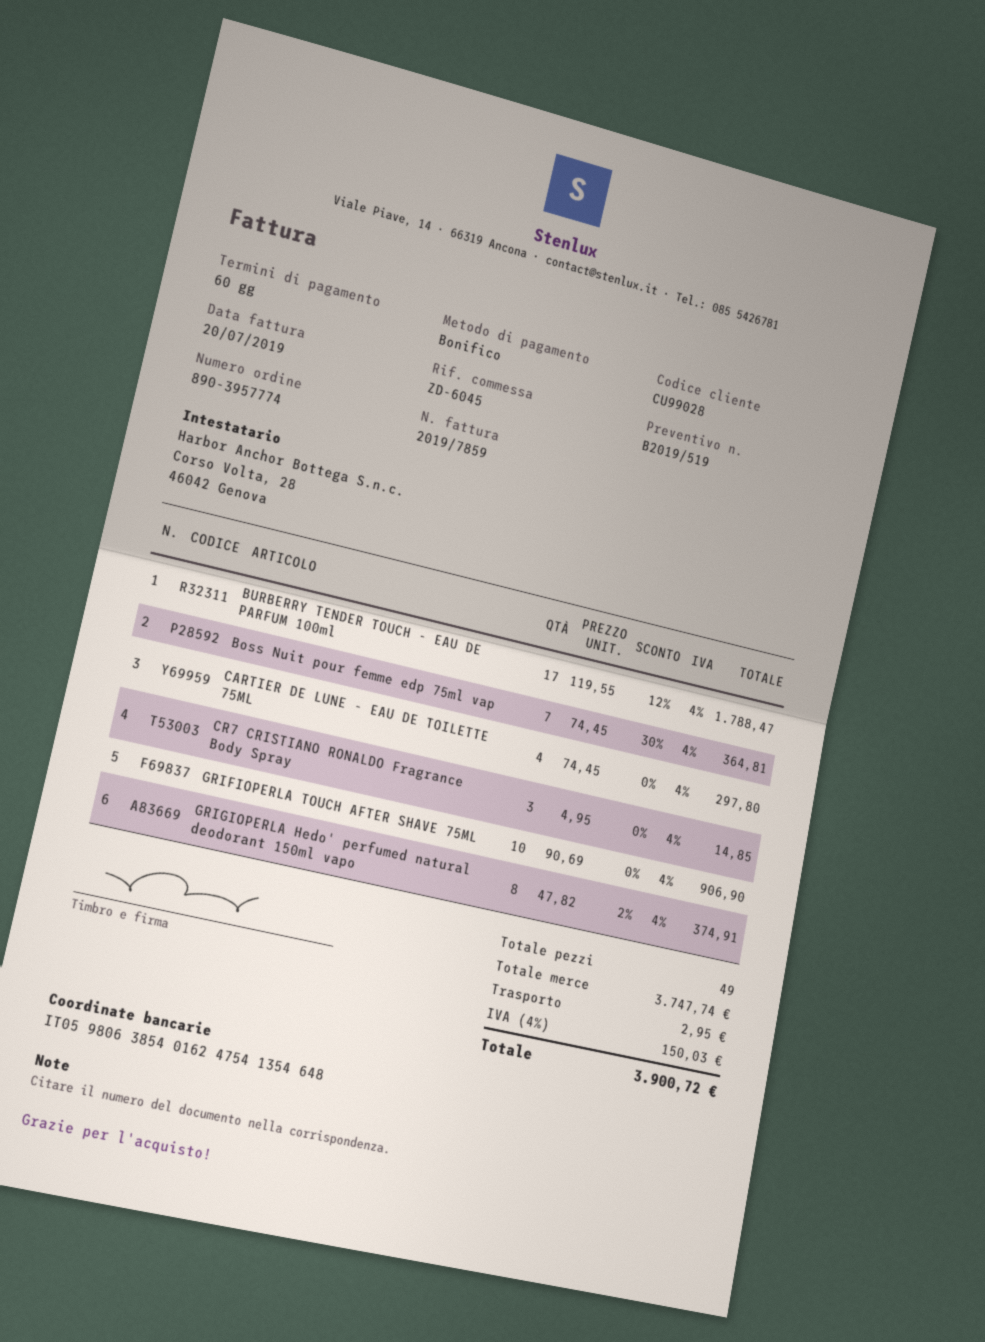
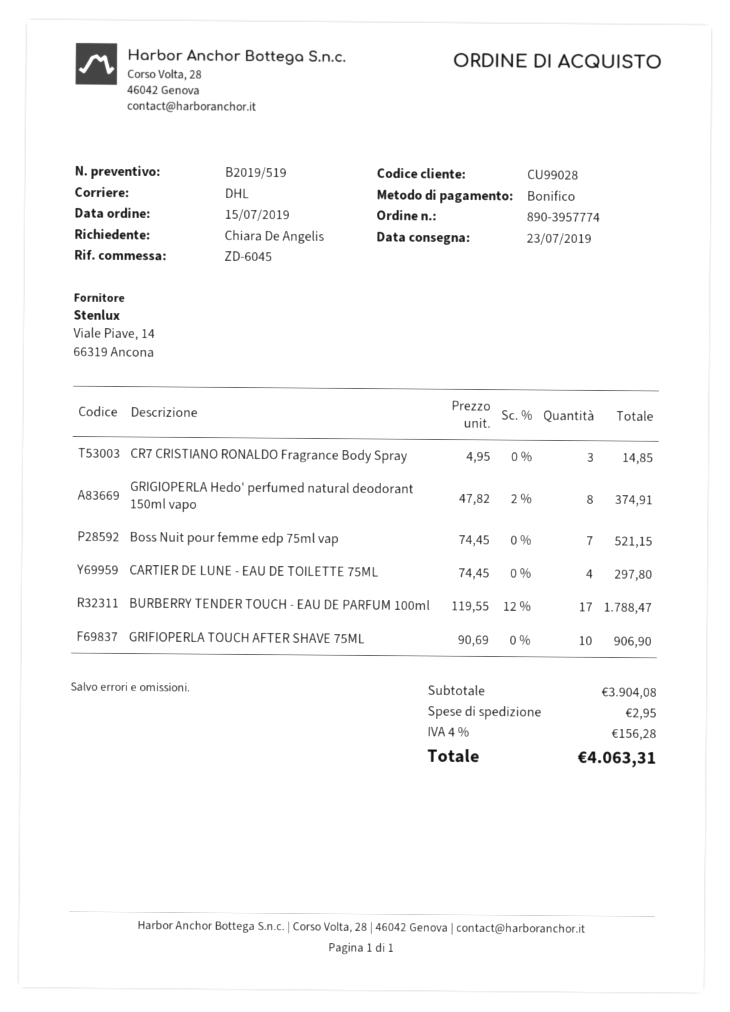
Boss Nuit pour femme edp 75ml vap: 7 x 74.45 - 30% = 364.81 -> 7 x 74.45 = 521.15
subtotal: 3747.74 -> 3904.08
tax: 4% = 150.03 -> 4% = 156.28
total: 3900.72 -> 4063.31

